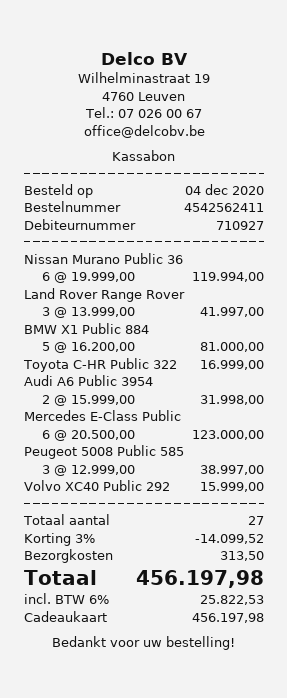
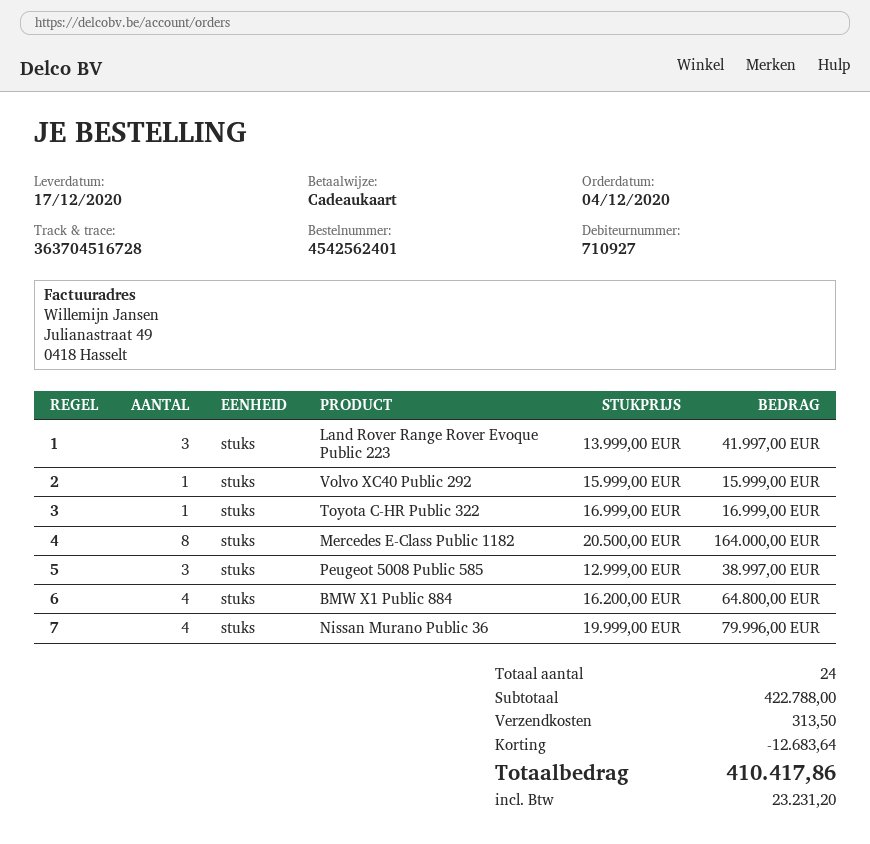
order number: 4542562411 -> 4542562401
Nissan Murano Public 36: 6 x 19999.00 = 119994.00 -> 4 x 19999.00 = 79996.00
BMW X1 Public 884: 5 x 16200.00 = 81000.00 -> 4 x 16200.00 = 64800.00
Audi A6 Public 3954: 2 x 15999.00 = 31998.00 -> none
Mercedes E-Class Public: 6 x 20500.00 = 123000.00 -> 8 x 20500.00 = 164000.00
total quantity: 27 -> 24
discount: 14099.52 -> 12683.64
tax: 25822.53 -> 23231.20
total: 456197.98 -> 410417.86

